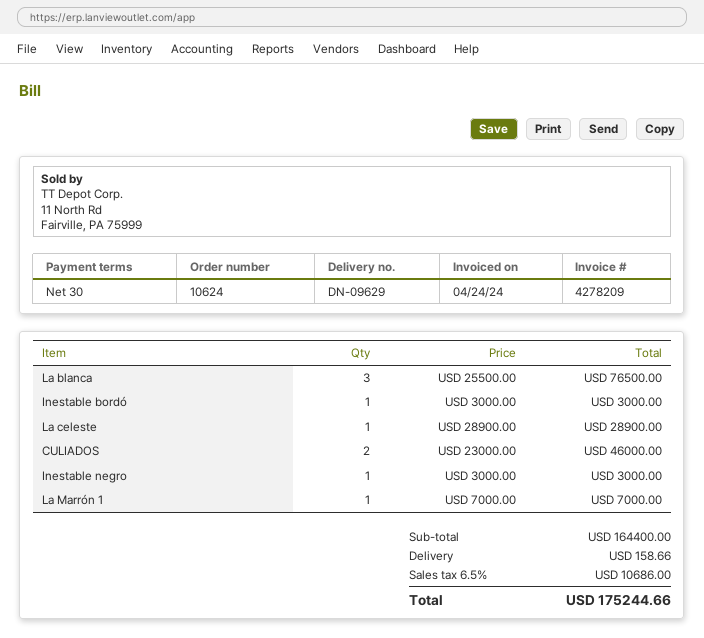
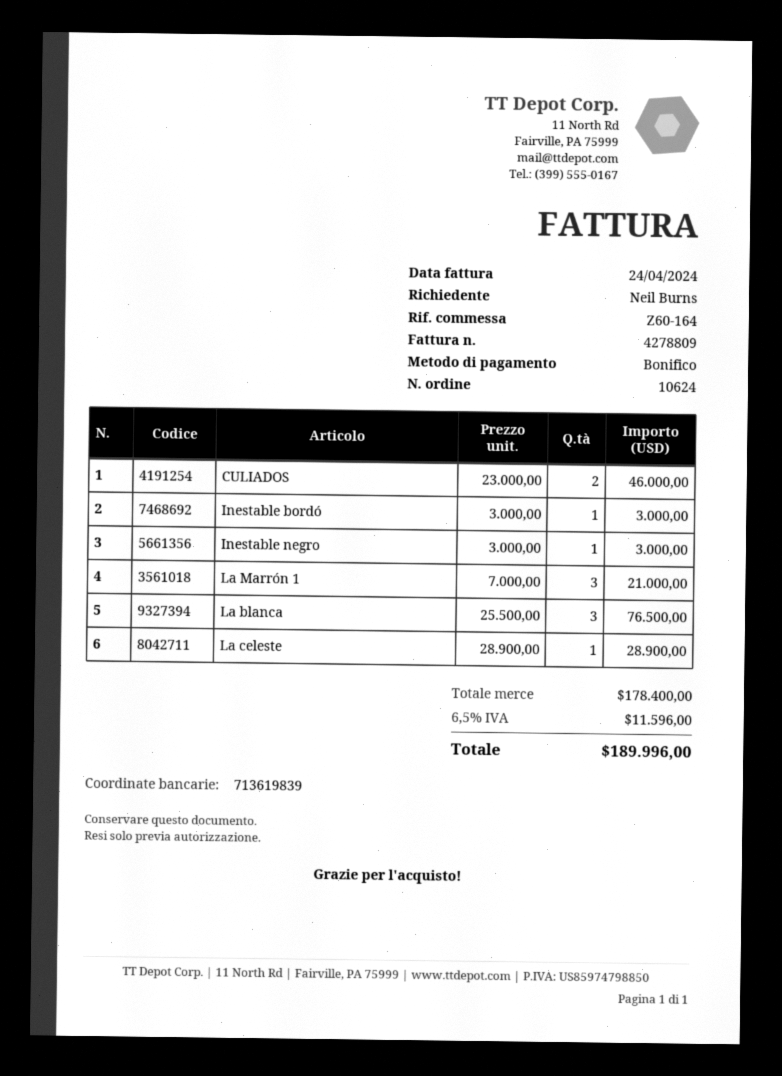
invoice number: 4278209 -> 4278809
La Marrón 1: 1 x 7000.00 = 7000.00 -> 3 x 7000.00 = 21000.00
subtotal: 164400.00 -> 178400.00
shipping: 158.66 -> none
tax: 6.5% = 10686.00 -> 6.5% = 11596.00
total: 175244.66 -> 189996.00

